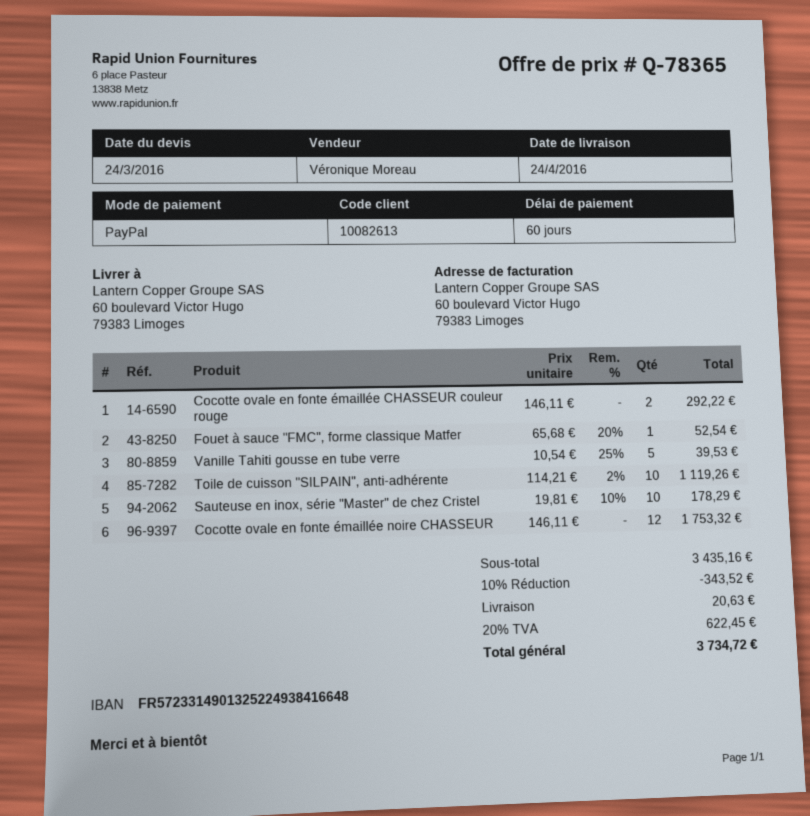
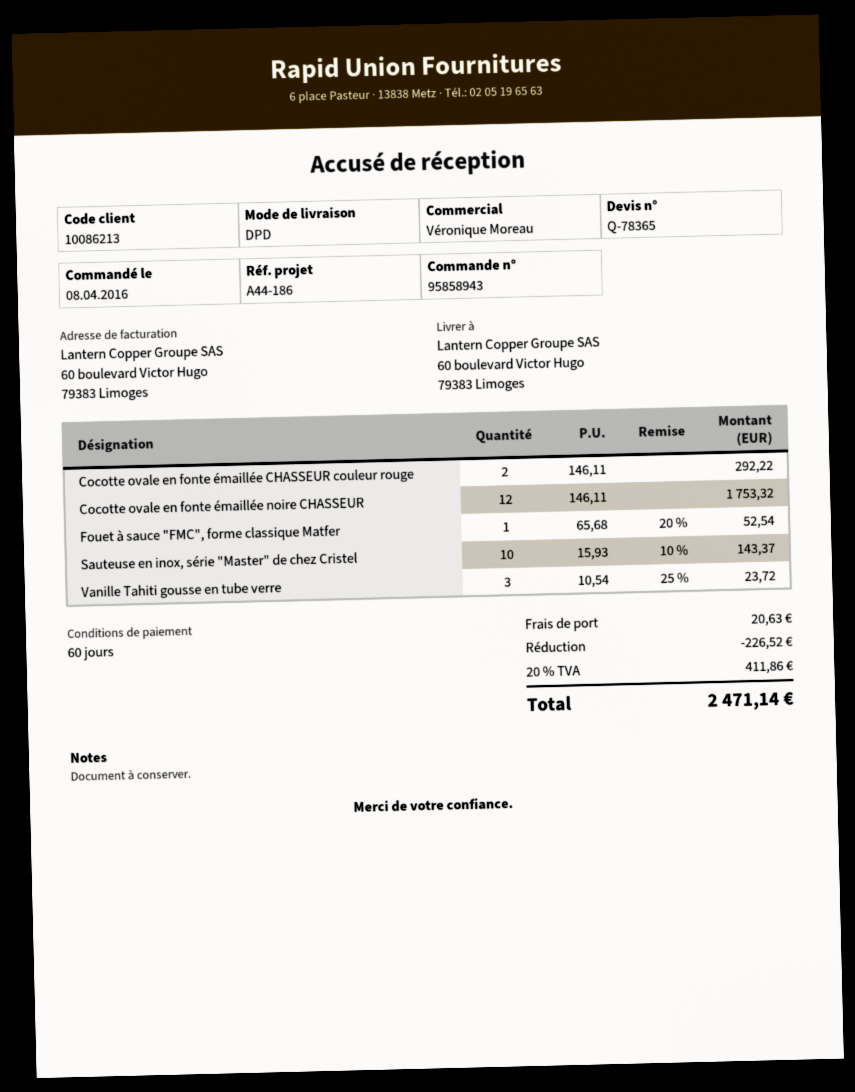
customer number: 10082613 -> 10086213
Vanille Tahiti gousse en tube verre: 5 x 10.54 - 25% = 39.53 -> 3 x 10.54 - 25% = 23.72
Toile de cuisson "SILPAIN", anti-adhérente: 10 x 114.21 - 2% = 1119.26 -> none
Sauteuse en inox, série "Master" de chez Cristel: 10 x 19.81 - 10% = 178.29 -> 10 x 15.93 - 10% = 143.37
discount: 343.52 -> 226.52
tax: 20% = 622.45 -> 20% = 411.86
total: 3734.72 -> 2471.14

